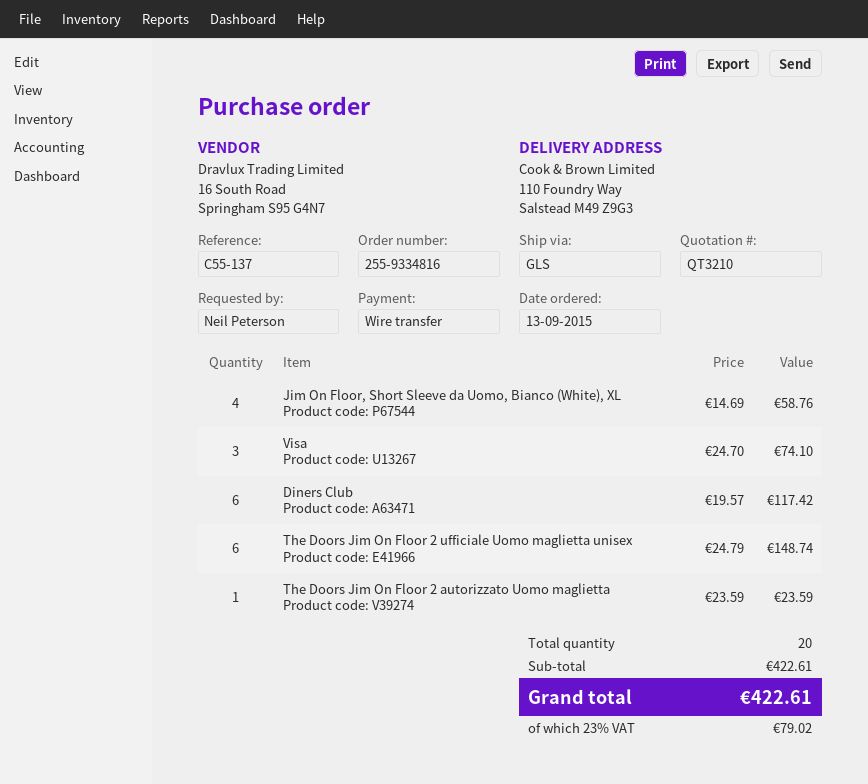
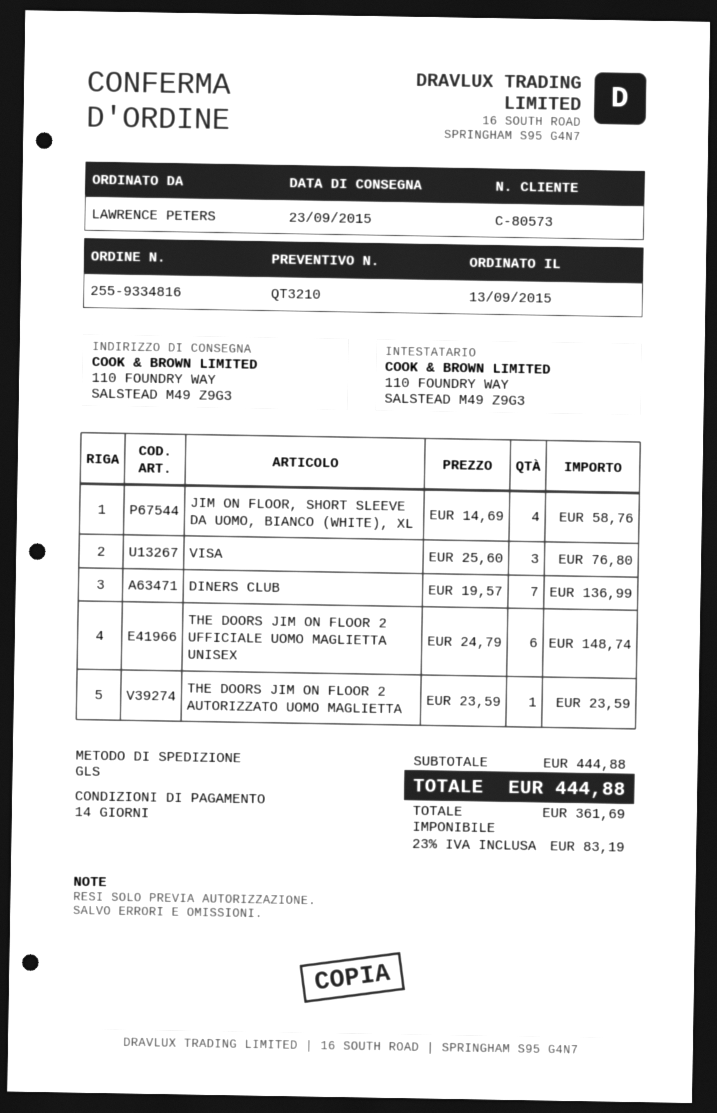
ordered by: Neil Peterson -> LAWRENCE PETERS
Visa: 3 x 24.70 = 74.10 -> 3 x 25.60 = 76.80
Diners Club: 6 x 19.57 = 117.42 -> 7 x 19.57 = 136.99
subtotal: 422.61 -> 444.88
tax: 23% = 79.02 -> 23% = 83.19
total: 422.61 -> 444.88

